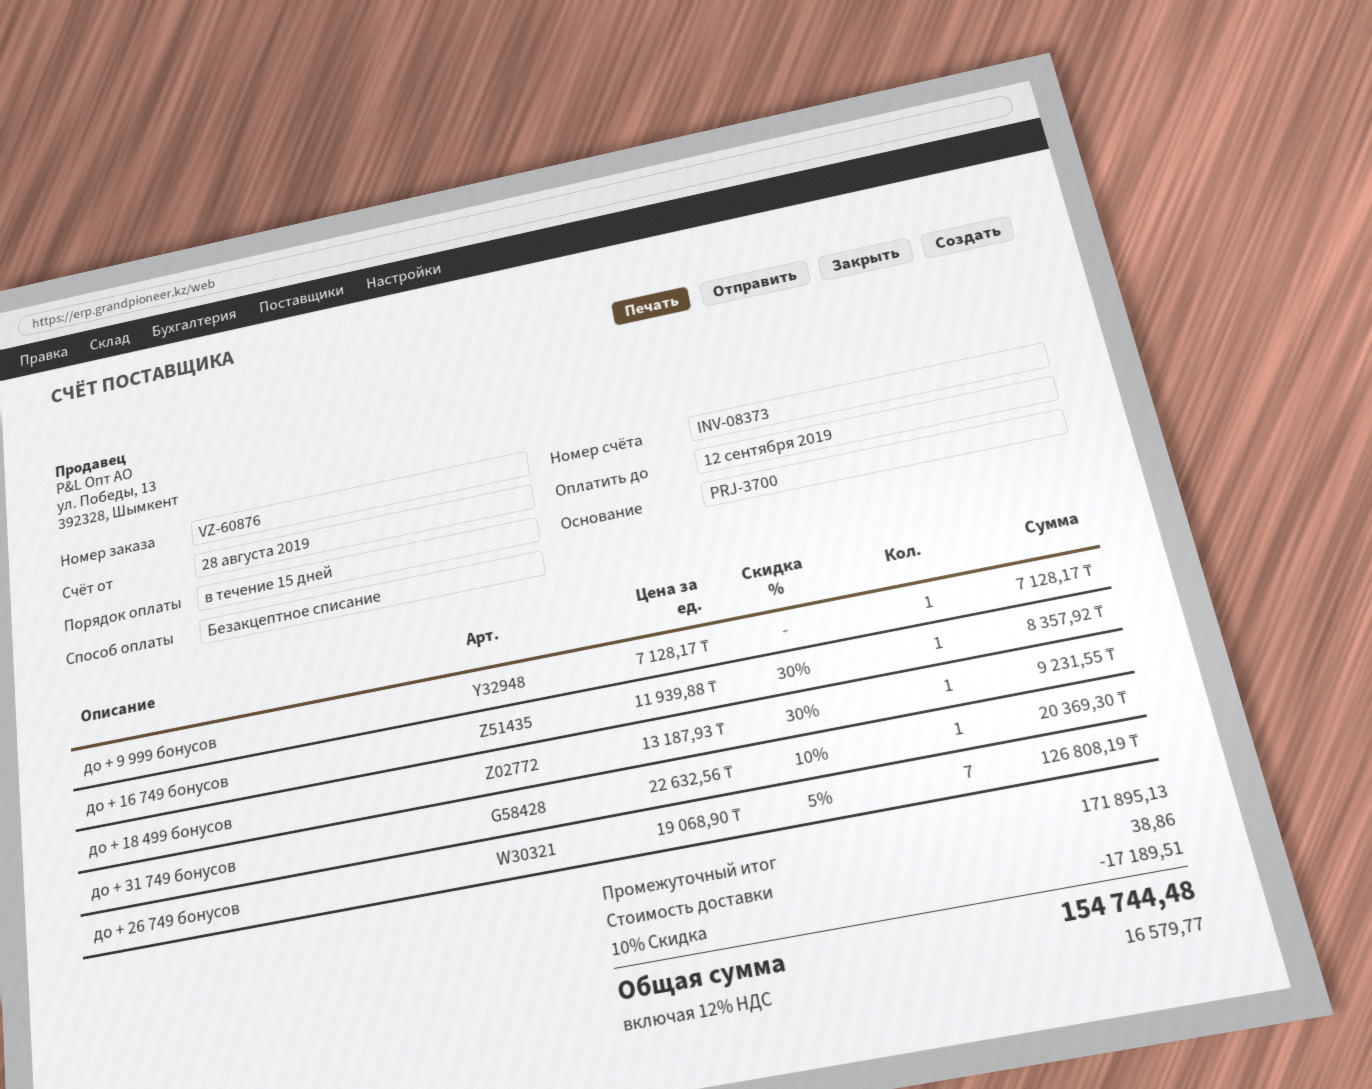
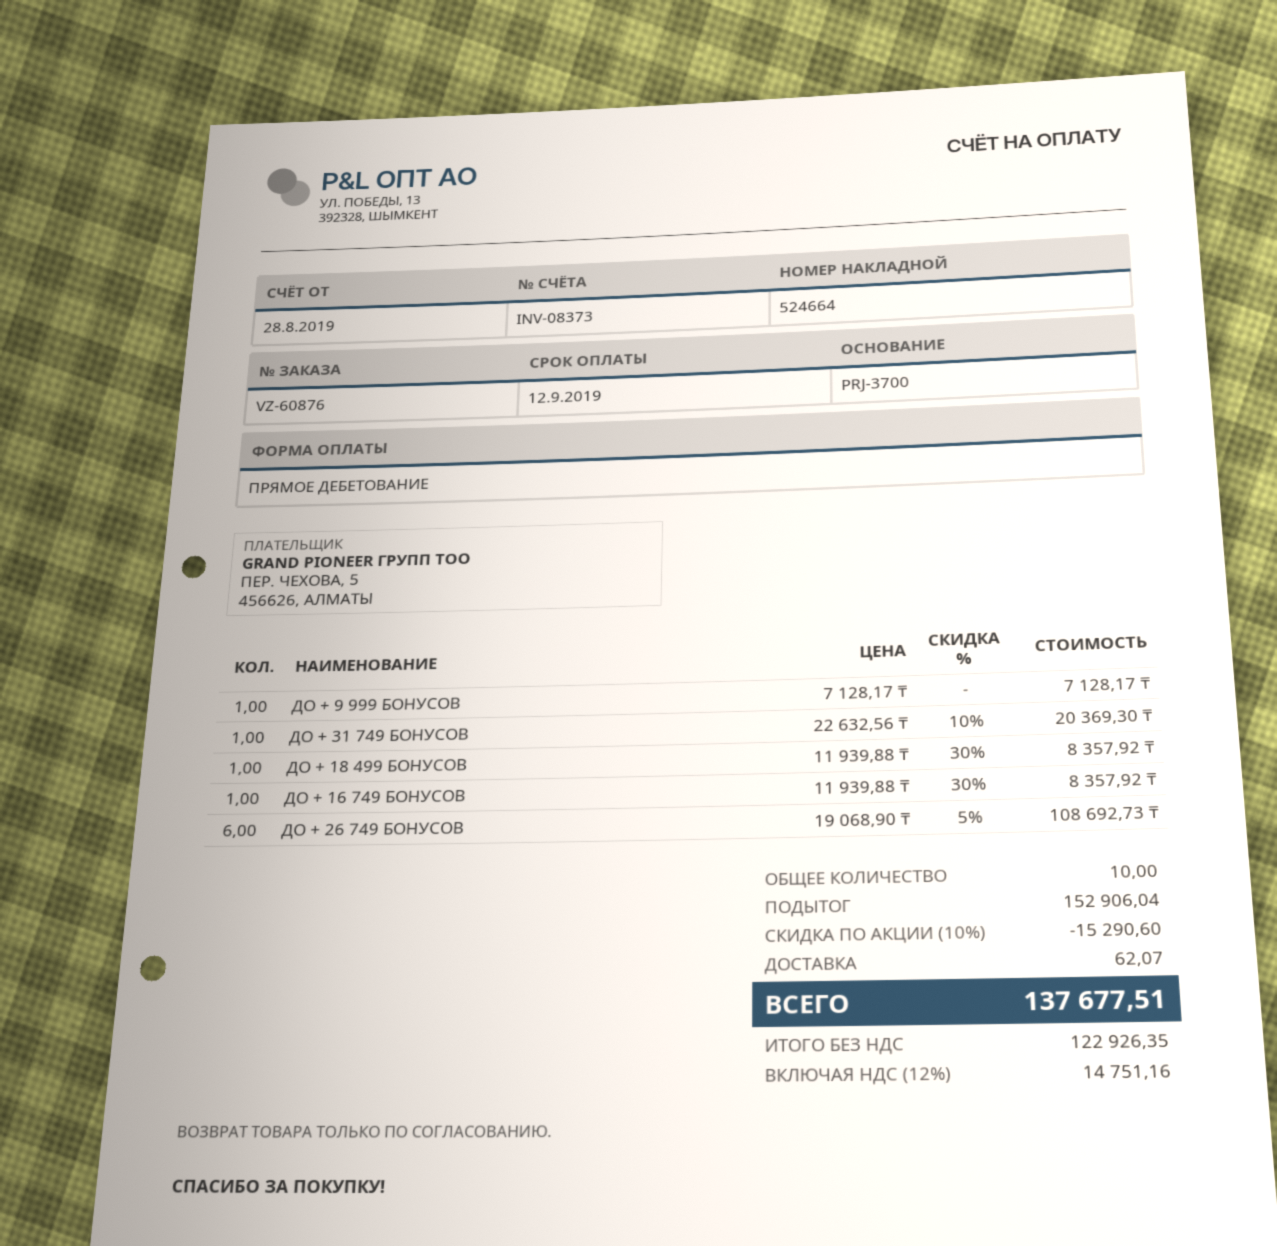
до + 18 499 бонусов: 1 x 13187.93 - 30% = 9231.55 -> 1 x 11939.88 - 30% = 8357.92
до + 26 749 бонусов: 7 x 19068.90 - 5% = 126808.19 -> 6 x 19068.90 - 5% = 108692.73
subtotal: 171895.13 -> 152906.04
discount: 10% = 17189.51 -> 10% = 15290.60
shipping: 38.86 -> 62.07
tax: 12% = 16579.77 -> 12% = 14751.16
total: 154744.48 -> 137677.51

